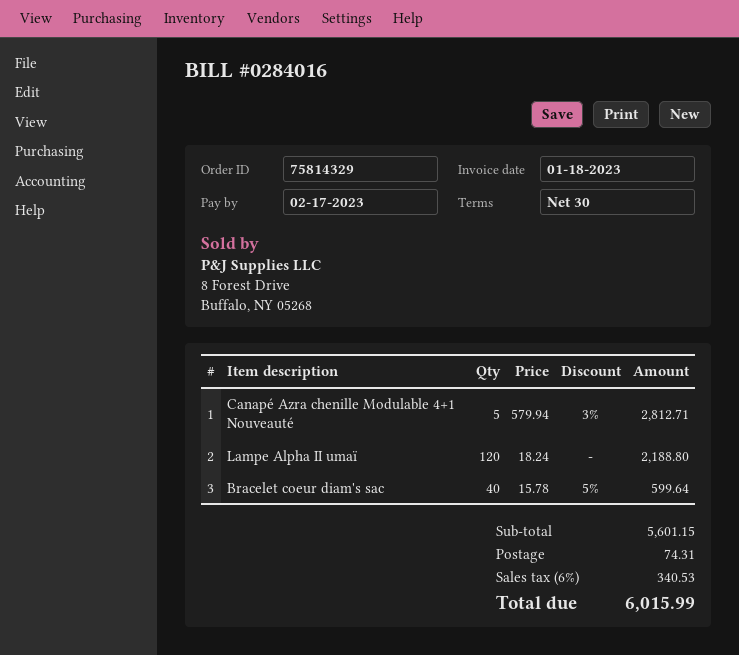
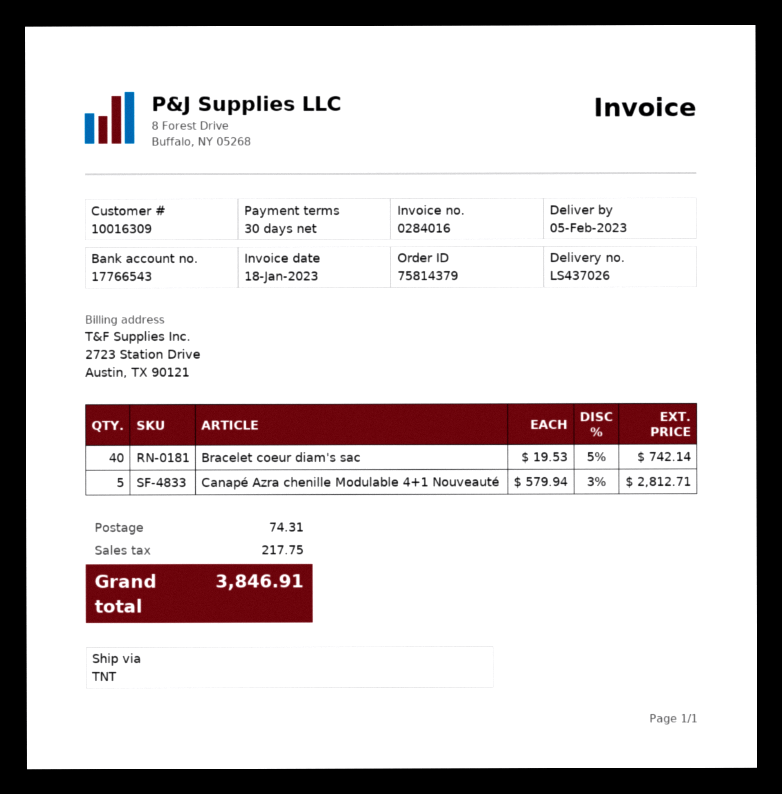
order number: 75814329 -> 75814379
Lampe Alpha II umaï: 120 x 18.24 = 2188.80 -> none
Bracelet coeur diam's sac: 40 x 15.78 - 5% = 599.64 -> 40 x 19.53 - 5% = 742.14
tax: 340.53 -> 217.75
total: 6015.99 -> 3846.91

